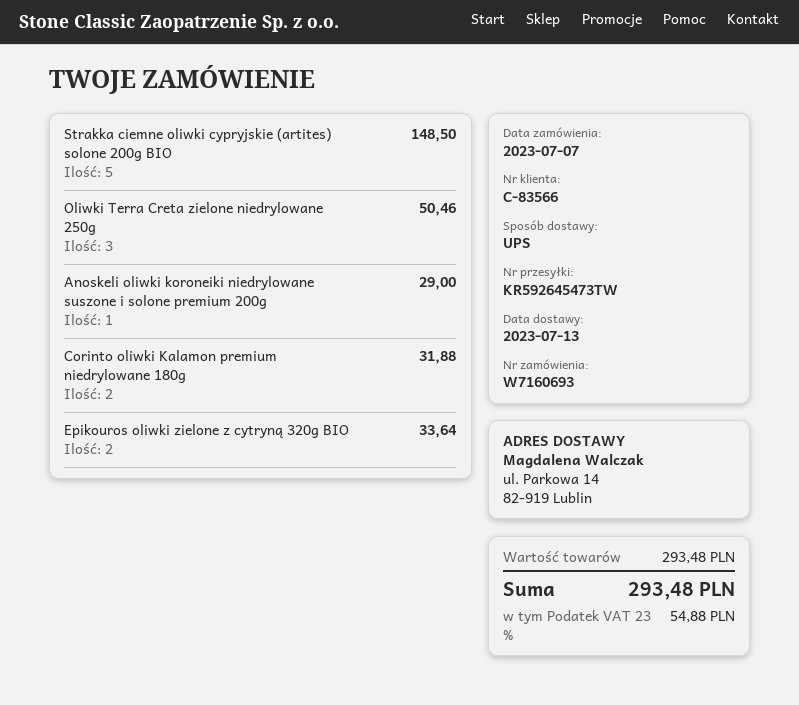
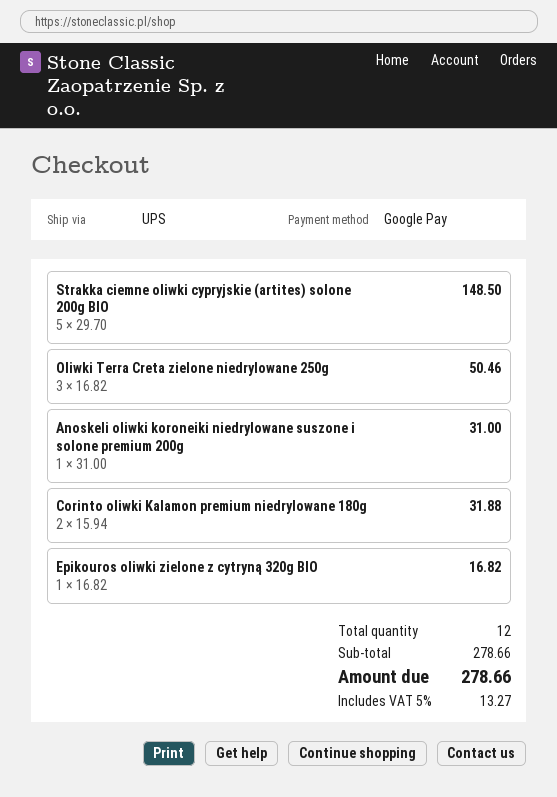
Anoskeli oliwki koroneiki niedrylowane suszone i solone premium 200g: 1 for 29.00 -> 1 for 31.00
Epikouros oliwki zielone z cytryną 320g BIO: 2 for 33.64 -> 1 for 16.82
subtotal: 293.48 -> 278.66
tax: 23% = 54.88 -> 5% = 13.27
total: 293.48 -> 278.66

